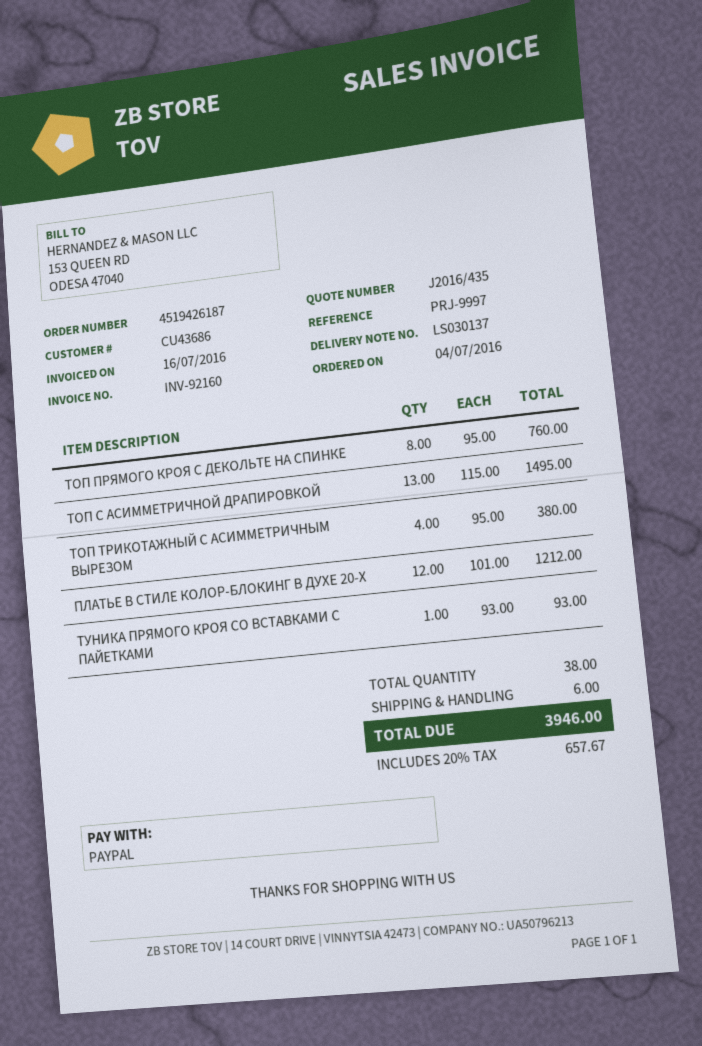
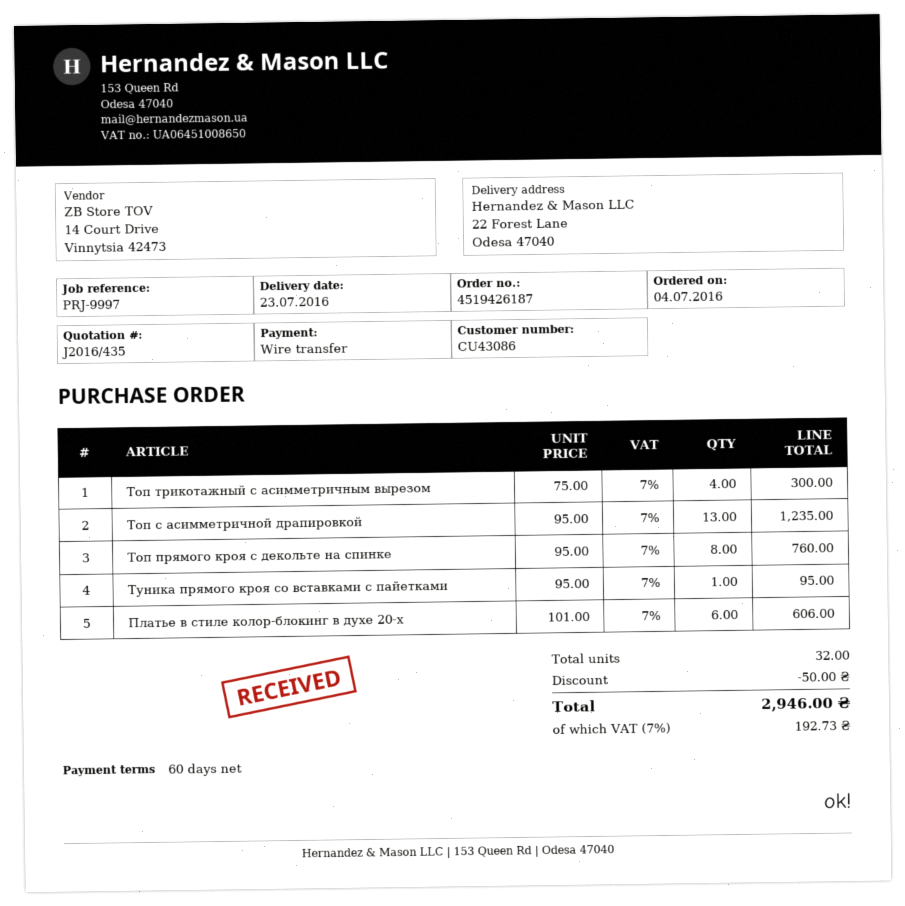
customer number: CU43686 -> CU43086
payment method: PayPal -> bank transfer
ТОП С АСИММЕТРИЧНОЙ ДРАПИРОВКОЙ: 13 x 115.00 = 1495.00 -> 13 x 95.00 = 1235.00
ТОП ТРИКОТАЖНЫЙ С АСИММЕТРИЧНЫМ ВЫРЕЗОМ: 4 x 95.00 = 380.00 -> 4 x 75.00 = 300.00
ПЛАТЬЕ В СТИЛЕ КОЛОР-БЛОКИНГ В ДУХЕ 20-Х: 12 x 101.00 = 1212.00 -> 6 x 101.00 = 606.00
ТУНИКА ПРЯМОГО КРОЯ СО ВСТАВКАМИ С ПАЙЕТКАМИ: 1 x 93.00 = 93.00 -> 1 x 95.00 = 95.00
total quantity: 38 -> 32
discount: none -> 50.00
shipping: 6.00 -> none
tax: 20% = 657.67 -> 7% = 192.73
total: 3946.00 -> 2946.00

